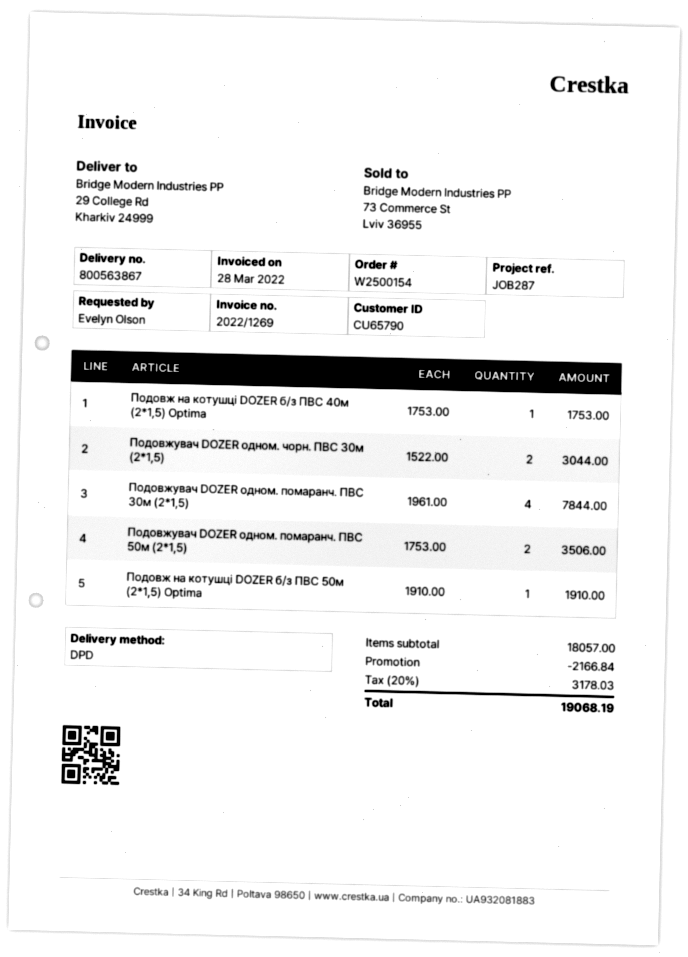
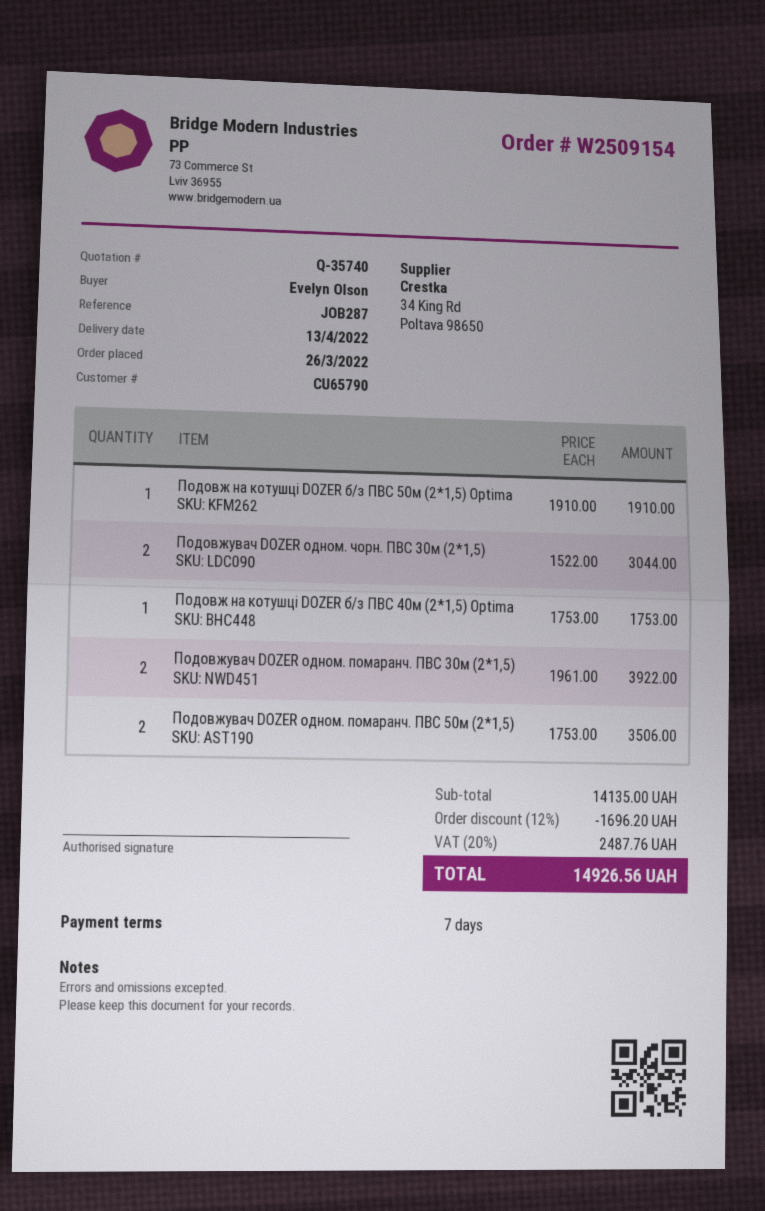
order number: W2500154 -> W2509154
Подовжувач DOZER одном. помаранч. ПВС 30м (2*1,5): 4 x 1961.00 = 7844.00 -> 2 x 1961.00 = 3922.00
subtotal: 18057.00 -> 14135.00
discount: 2166.84 -> 1696.20
tax: 20% = 3178.03 -> 20% = 2487.76
total: 19068.19 -> 14926.56

